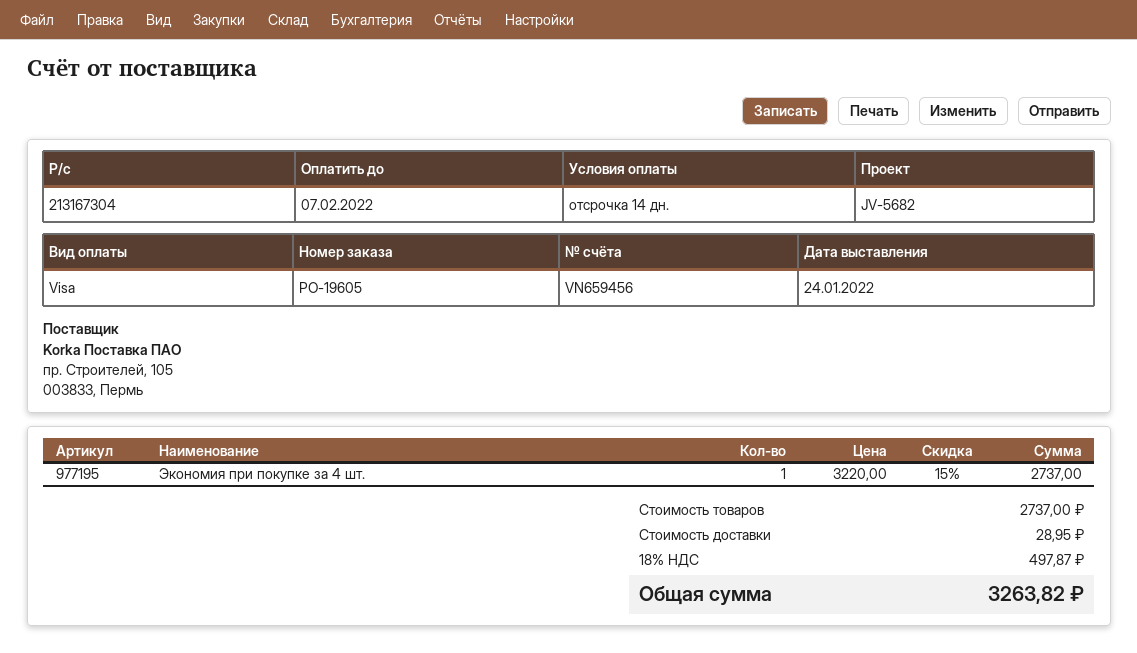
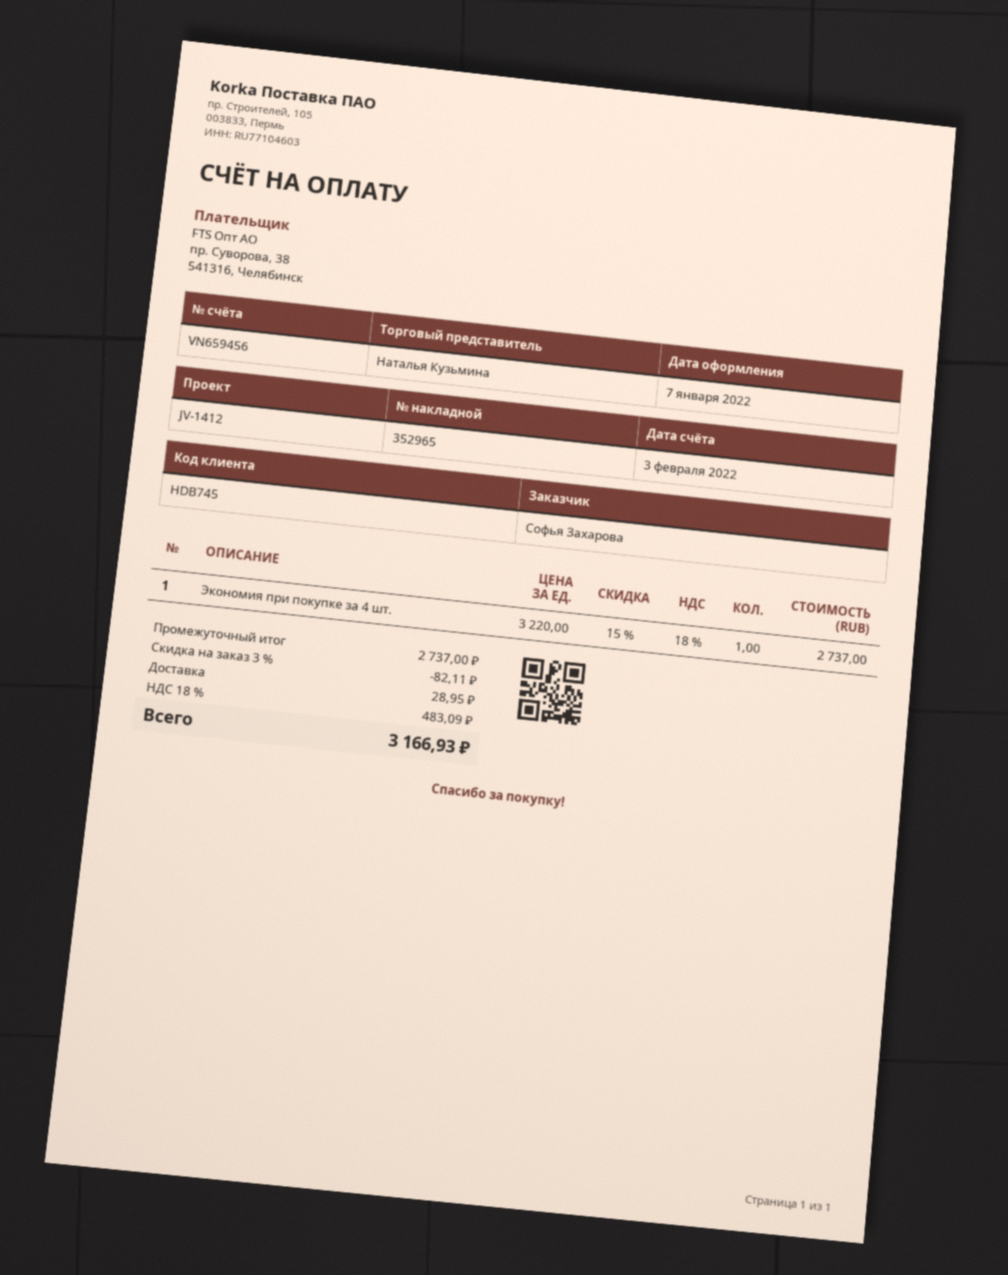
invoice date: 2022-01-24 -> 2022-02-03
reference: JV-5682 -> JV-1412
discount: none -> 3% = 82.11
tax: 18% = 497.87 -> 18% = 483.09
total: 3263.82 -> 3166.93

